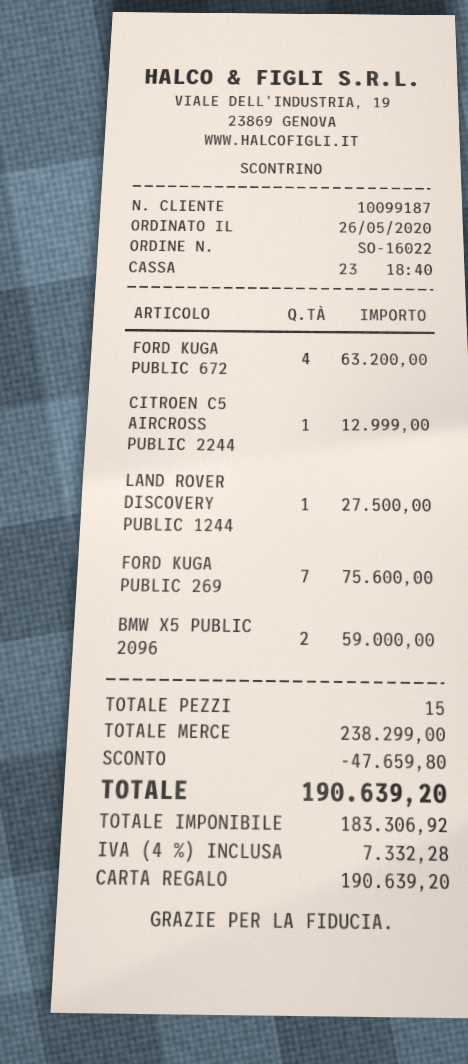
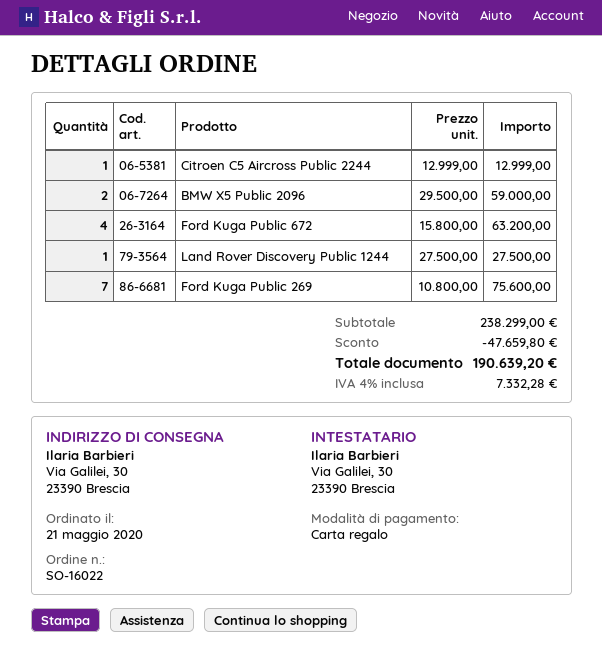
order date: 2020-05-26 -> 2020-05-21

